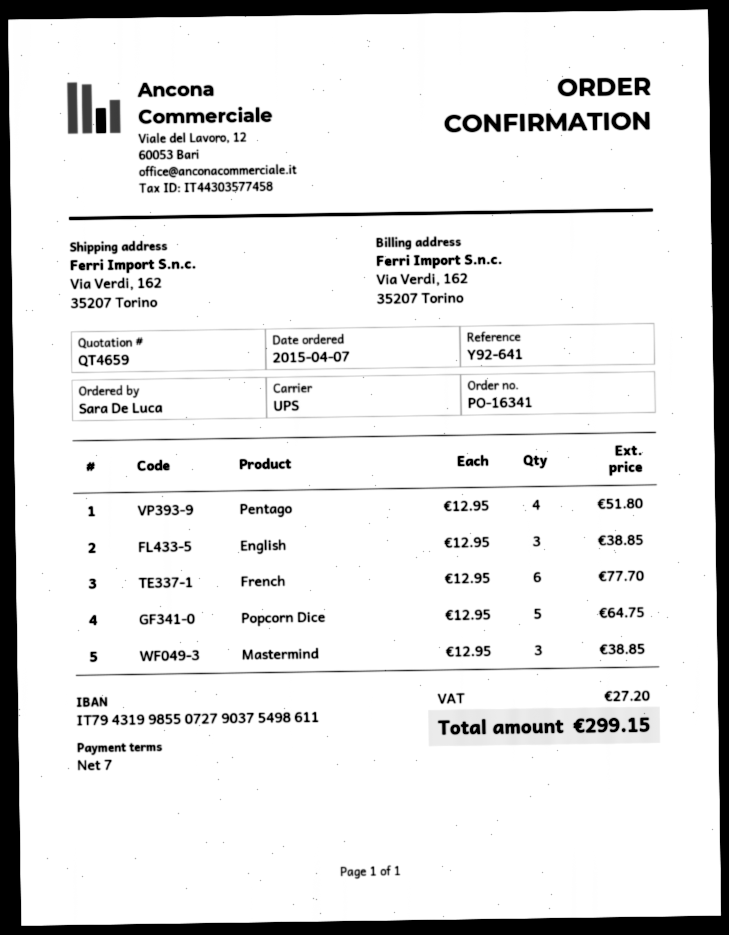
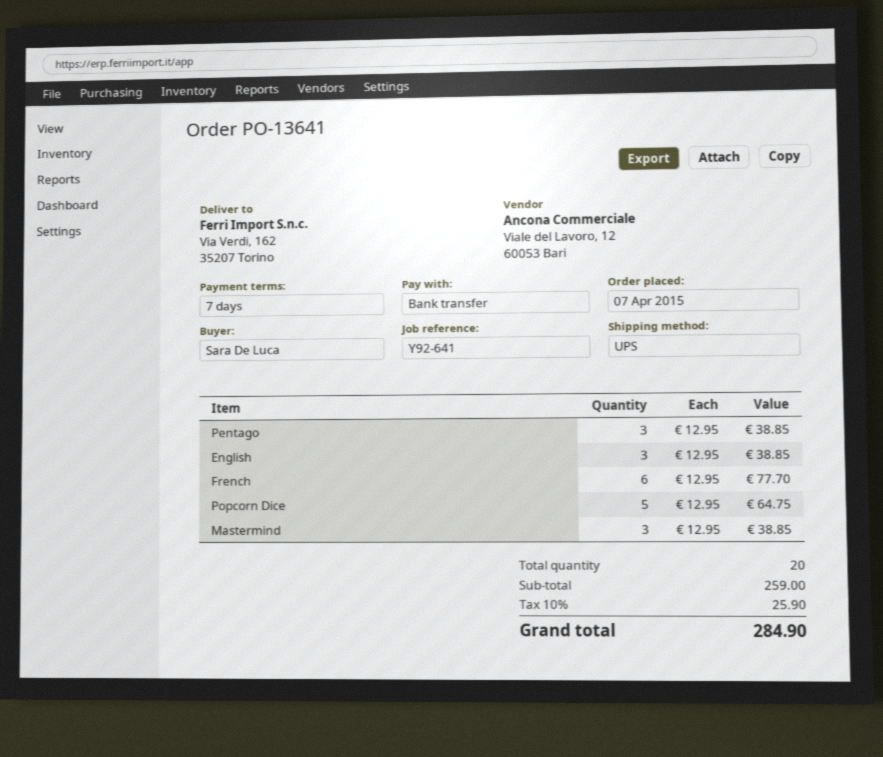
order number: PO-16341 -> PO-13641
Pentago: 4 x 12.95 = 51.80 -> 3 x 12.95 = 38.85
tax: 27.20 -> 25.90
total: 299.15 -> 284.90

